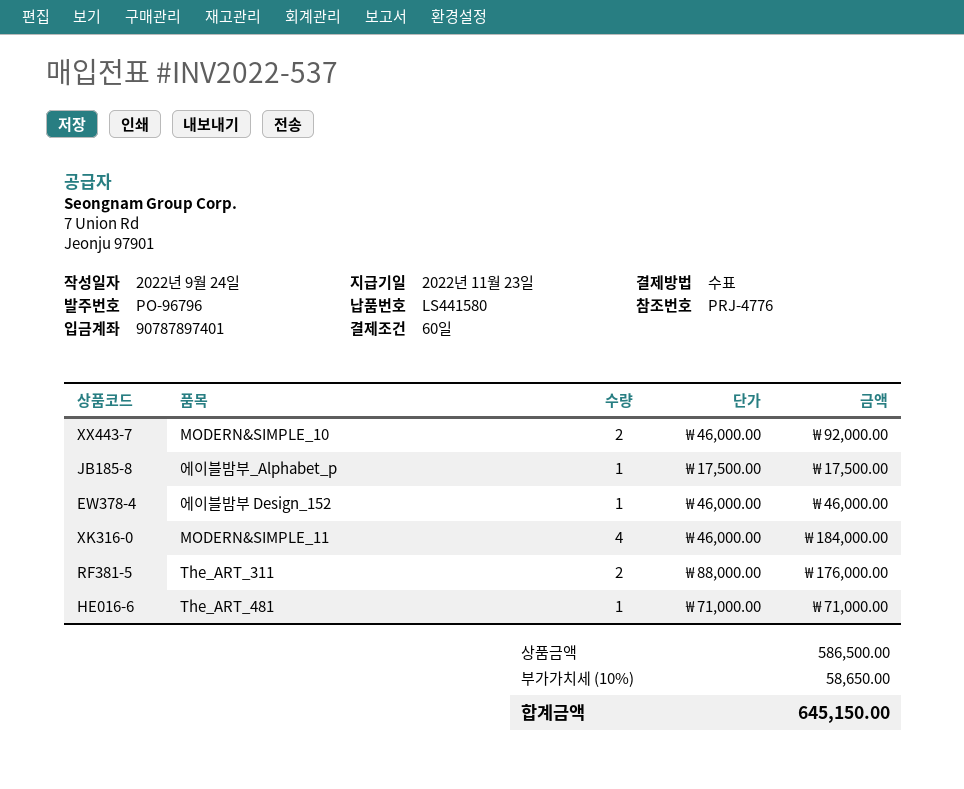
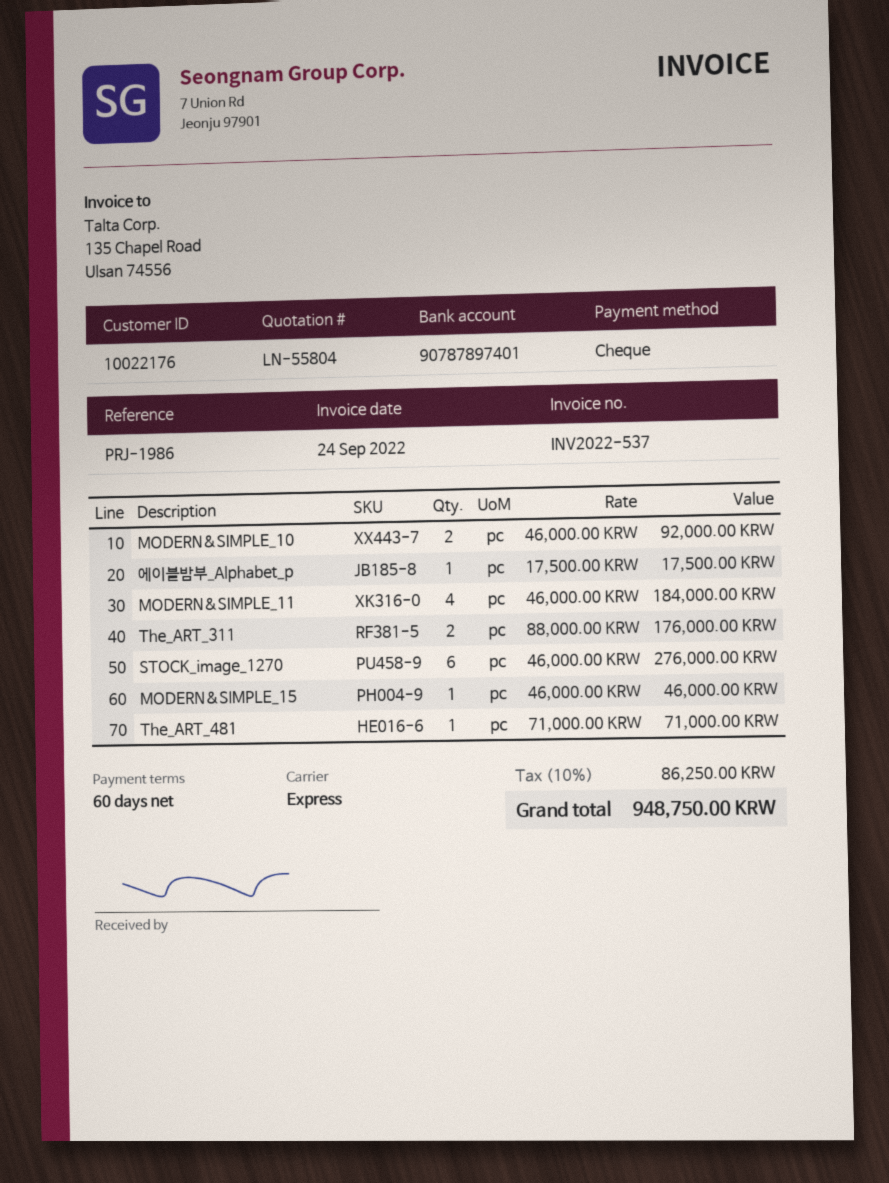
reference: PRJ-4776 -> PRJ-1986
에이블밤부 Design_152: 1 x 46000.00 = 46000.00 -> none
STOCK_image_1270: none -> 6 x 46000.00 = 276000.00
MODERN&SIMPLE_15: none -> 1 x 46000.00 = 46000.00
tax: 10% = 58650.00 -> 10% = 86250.00
total: 645150.00 -> 948750.00

